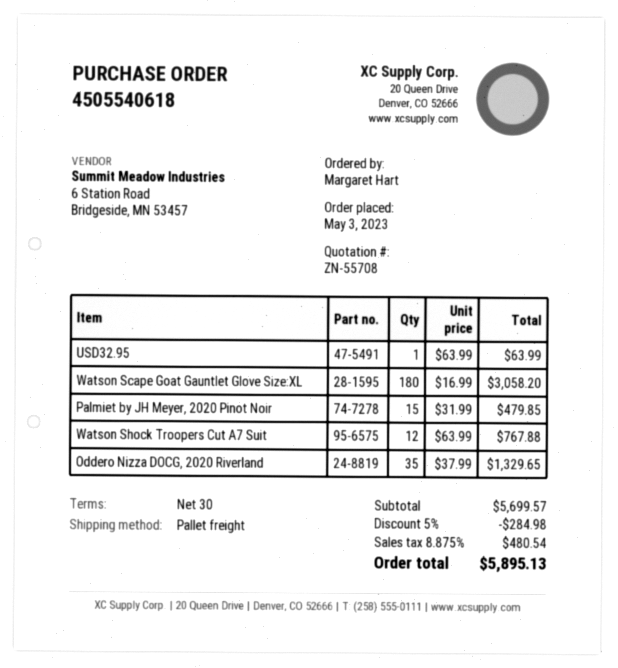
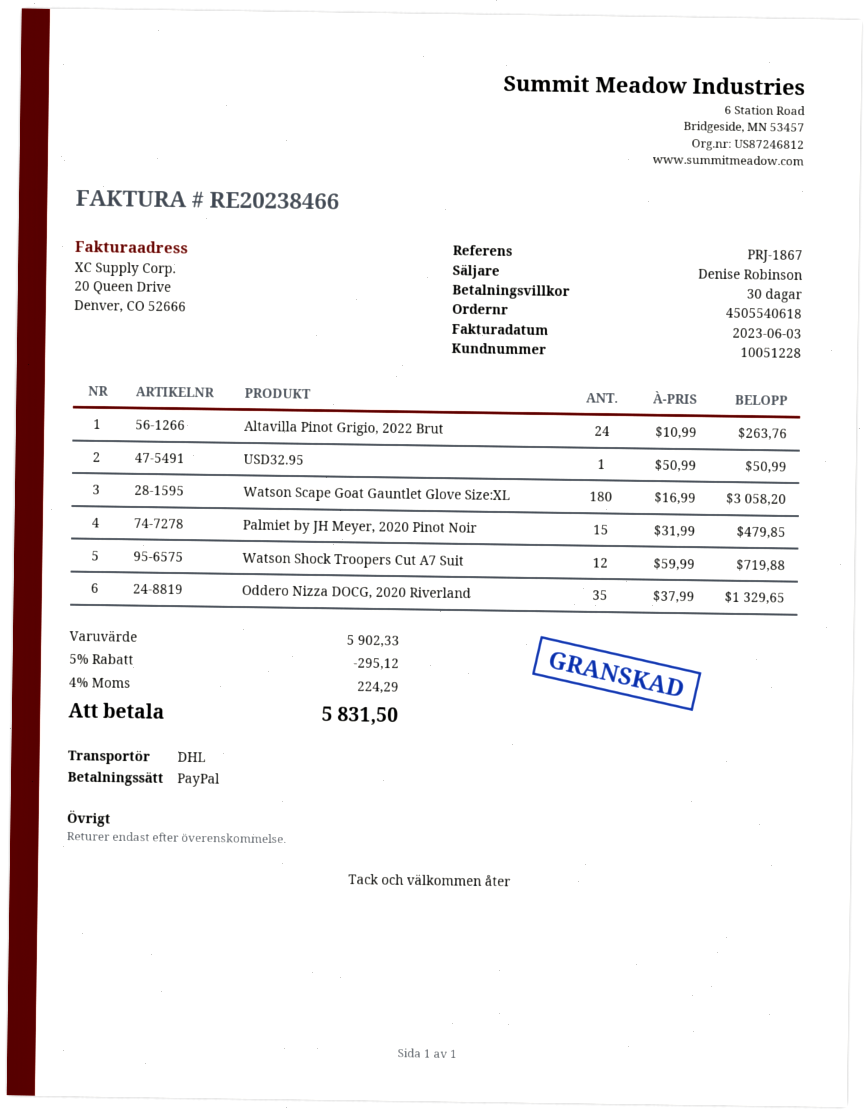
shipping method: pallet freight -> DHL
USD32.95: 1 x 63.99 = 63.99 -> 1 x 50.99 = 50.99
Watson Shock Troopers Cut A7 Suit: 12 x 63.99 = 767.88 -> 12 x 59.99 = 719.88
Altavilla Pinot Grigio, 2022 Brut: none -> 24 x 10.99 = 263.76
subtotal: 5699.57 -> 5902.33
discount: 5% = 284.98 -> 5% = 295.12
tax: 8.875% = 480.54 -> 4% = 224.29
total: 5895.13 -> 5831.50

